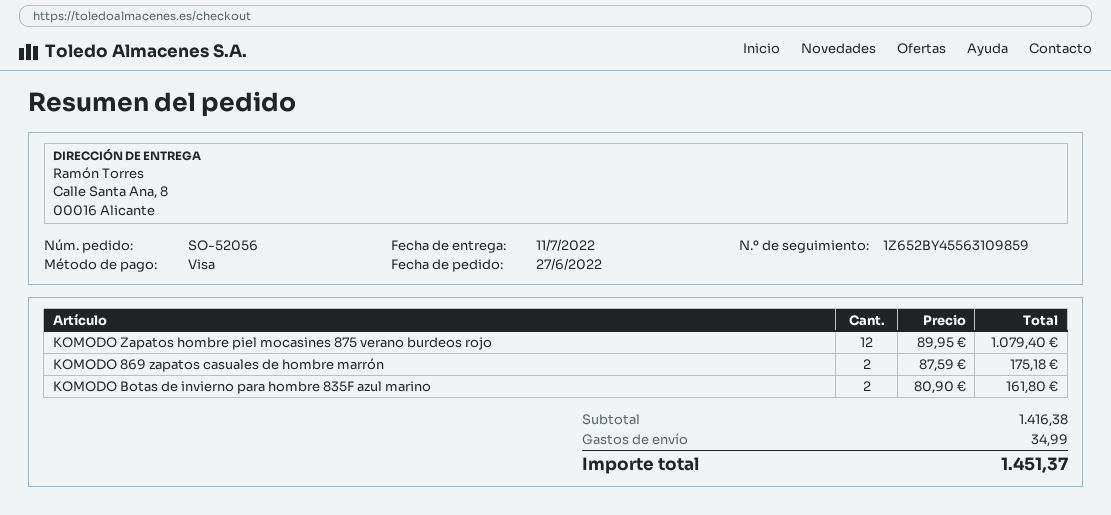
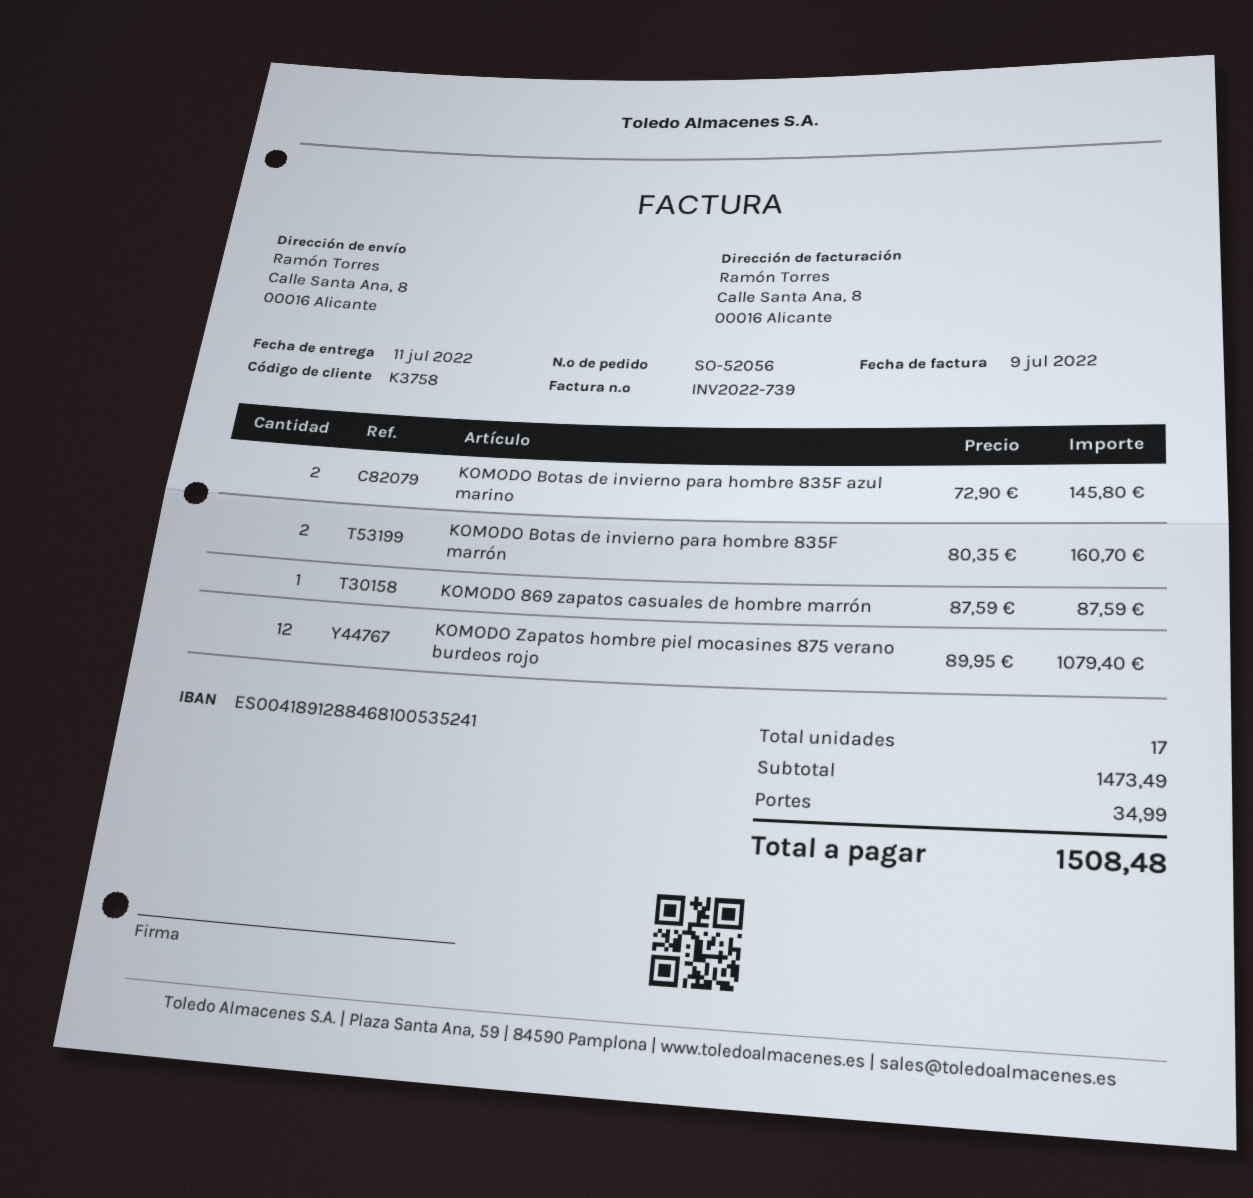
KOMODO 869 zapatos casuales de hombre marrón: 2 x 87.59 = 175.18 -> 1 x 87.59 = 87.59
KOMODO Botas de invierno para hombre 835F azul marino: 2 x 80.90 = 161.80 -> 2 x 72.90 = 145.80
KOMODO Botas de invierno para hombre 835F marrón: none -> 2 x 80.35 = 160.70
subtotal: 1416.38 -> 1473.49
total: 1451.37 -> 1508.48

